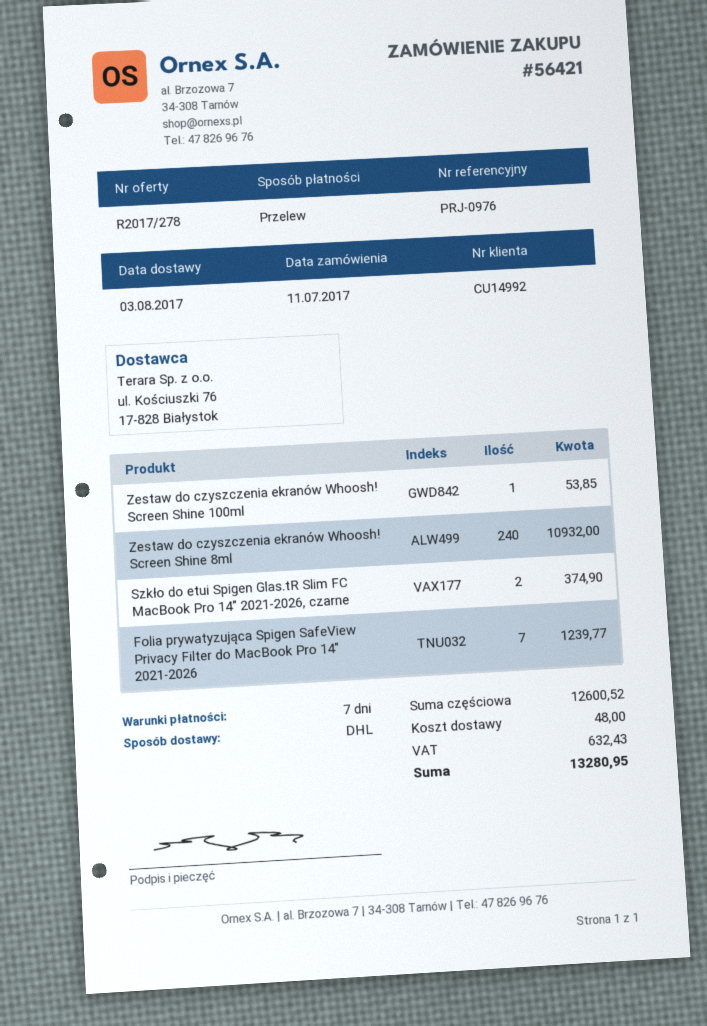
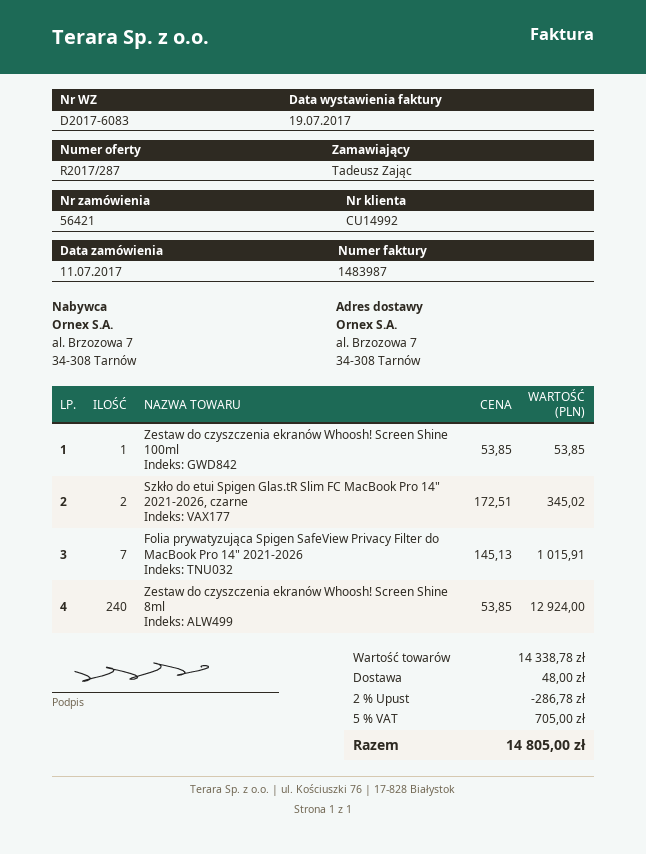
quote number: R2017/278 -> R2017/287
Zestaw do czyszczenia ekranów Whoosh! Screen Shine 8ml: 240 for 10932.00 -> 240 for 12924.00
Szkło do etui Spigen Glas.tR Slim FC MacBook Pro 14" 2021-2026, czarne: 2 for 374.90 -> 2 for 345.02
Folia prywatyzująca Spigen SafeView Privacy Filter do MacBook Pro 14" 2021-2026: 7 for 1239.77 -> 7 for 1015.91
subtotal: 12600.52 -> 14338.78
discount: none -> 2% = 286.78
tax: 632.43 -> 705.00
total: 13280.95 -> 14805.00

